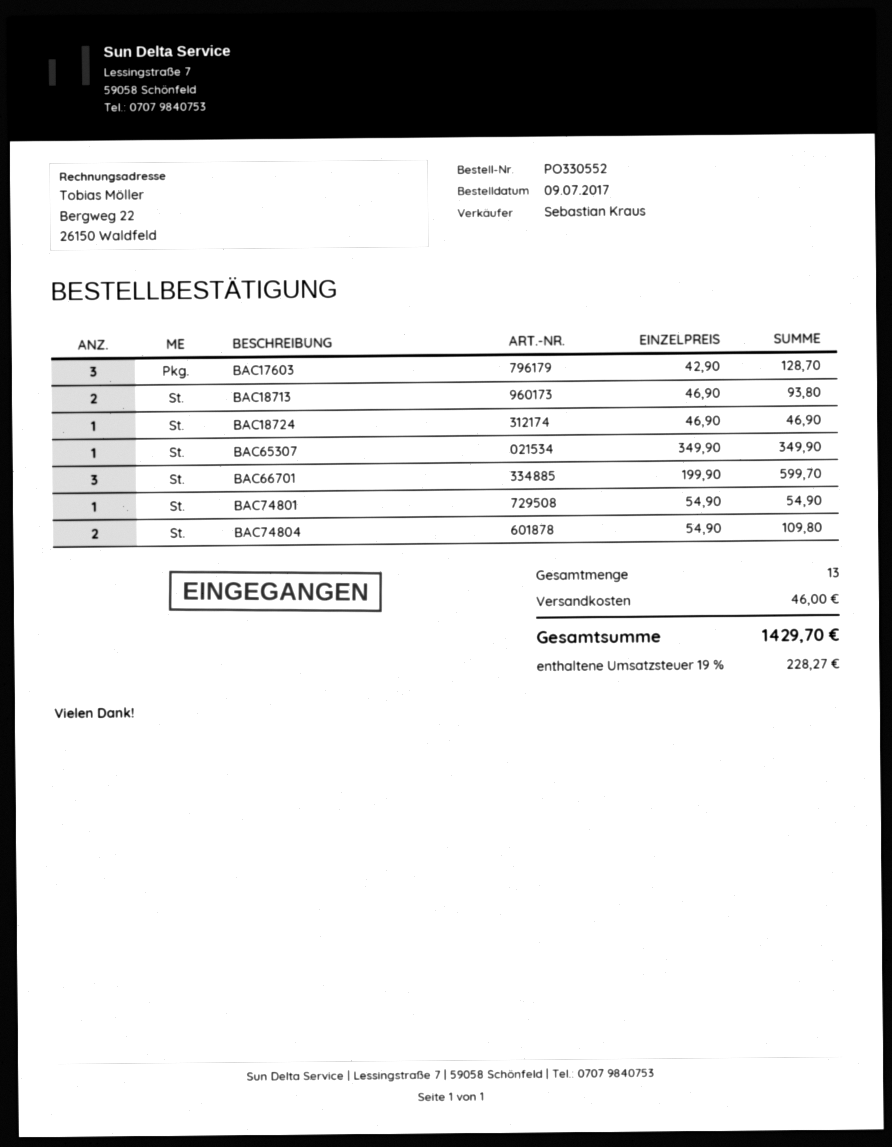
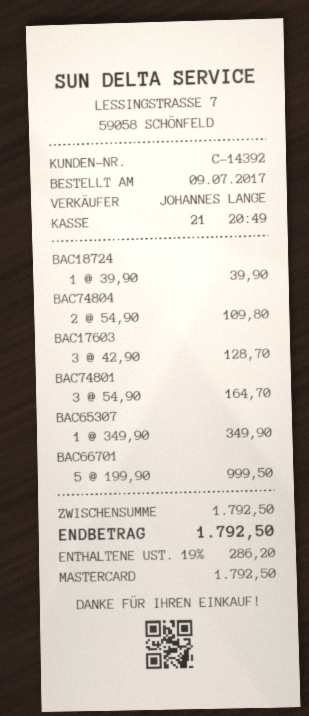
sales rep: Sebastian Kraus -> JOHANNES LANGE
BAC18713: 2 x 46.90 = 93.80 -> none
BAC18724: 1 x 46.90 = 46.90 -> 1 x 39.90 = 39.90
BAC66701: 3 x 199.90 = 599.70 -> 5 x 199.90 = 999.50
BAC74801: 1 x 54.90 = 54.90 -> 3 x 54.90 = 164.70
shipping: 46.00 -> none
tax: 19% = 228.27 -> 19% = 286.20
total: 1429.70 -> 1792.50

